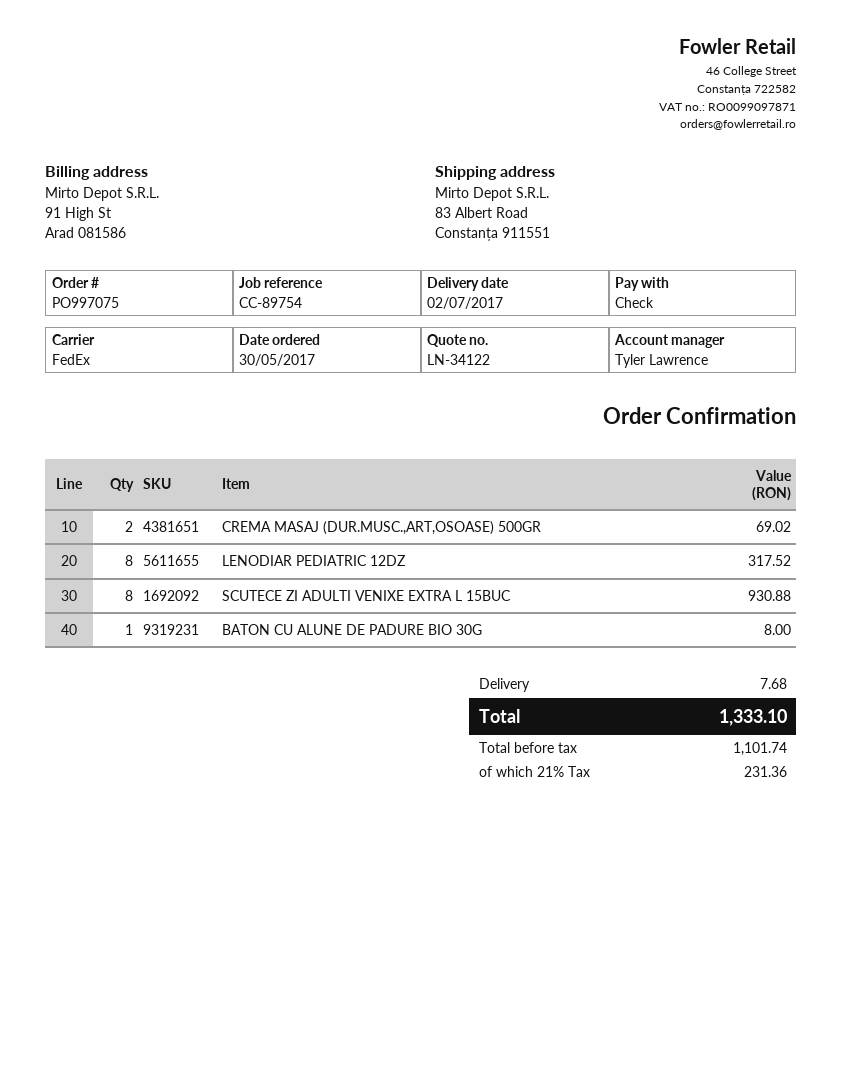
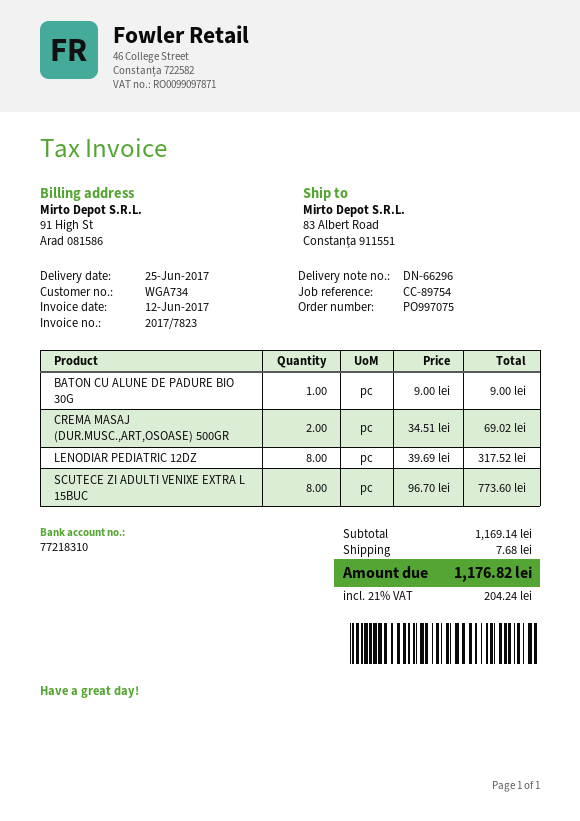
delivery date: 2017-07-02 -> 2017-06-25
SCUTECE ZI ADULTI VENIXE EXTRA L 15BUC: 8 for 930.88 -> 8 for 773.60
BATON CU ALUNE DE PADURE BIO 30G: 1 for 8.00 -> 1 for 9.00
tax: 21% = 231.36 -> 21% = 204.24
total: 1333.10 -> 1176.82

